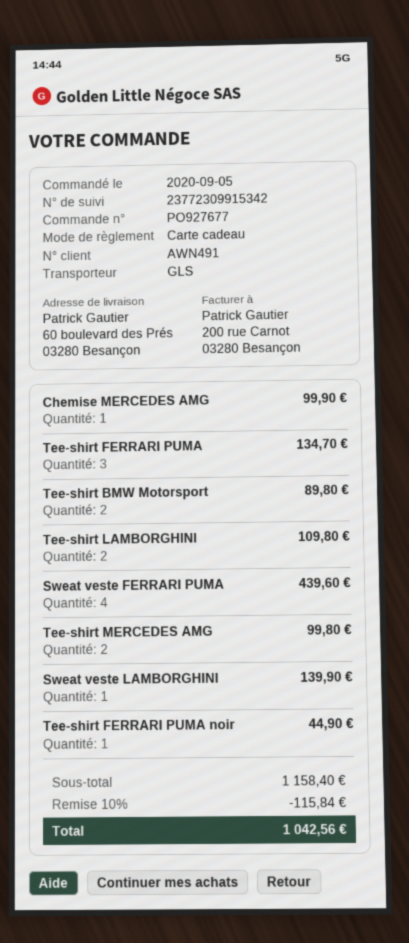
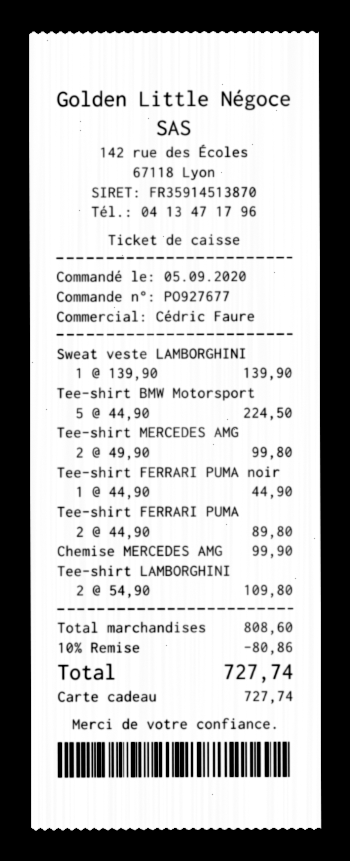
Tee-shirt FERRARI PUMA: 3 for 134.70 -> 2 for 89.80
Tee-shirt BMW Motorsport: 2 for 89.80 -> 5 for 224.50
Sweat veste FERRARI PUMA: 4 for 439.60 -> none
subtotal: 1158.40 -> 808.60
discount: 10% = 115.84 -> 10% = 80.86
total: 1042.56 -> 727.74

